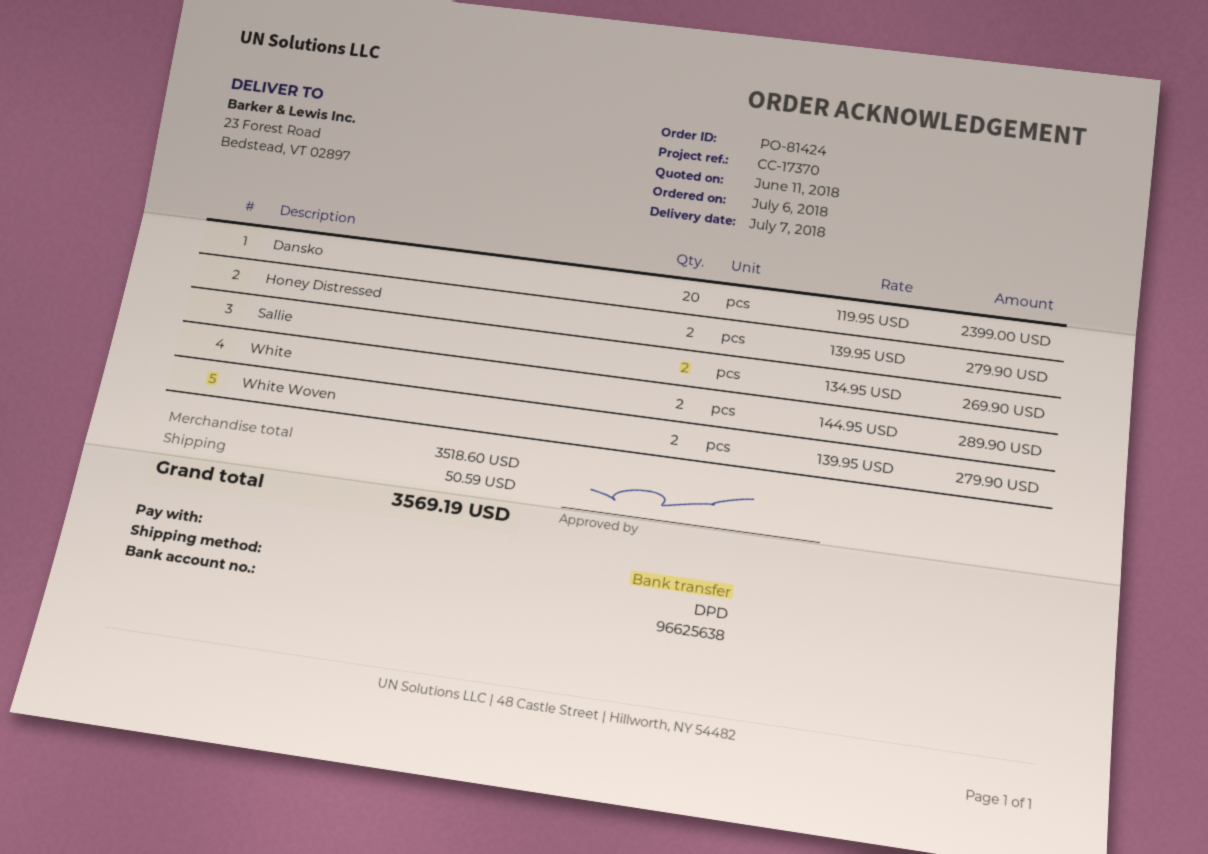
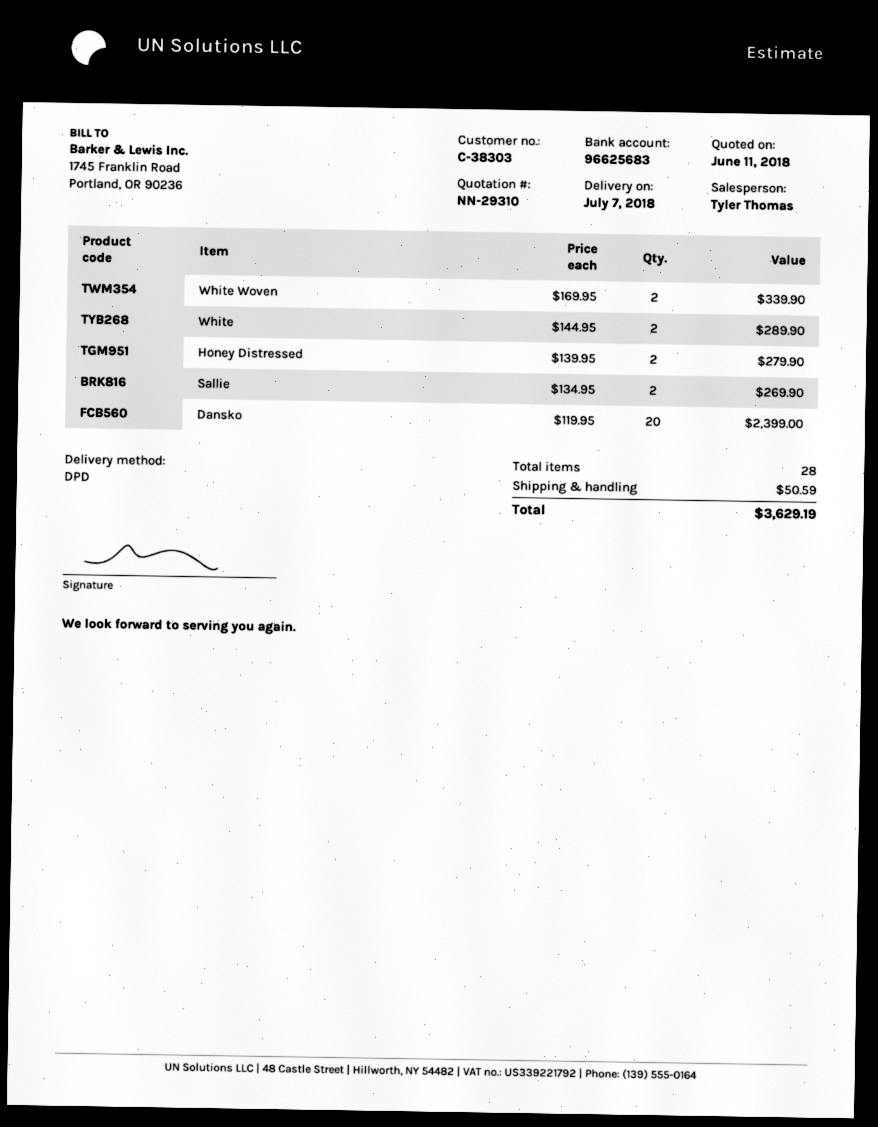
bank account: 96625638 -> 96625683
White Woven: 2 x 139.95 = 279.90 -> 2 x 169.95 = 339.90
total: 3569.19 -> 3629.19

